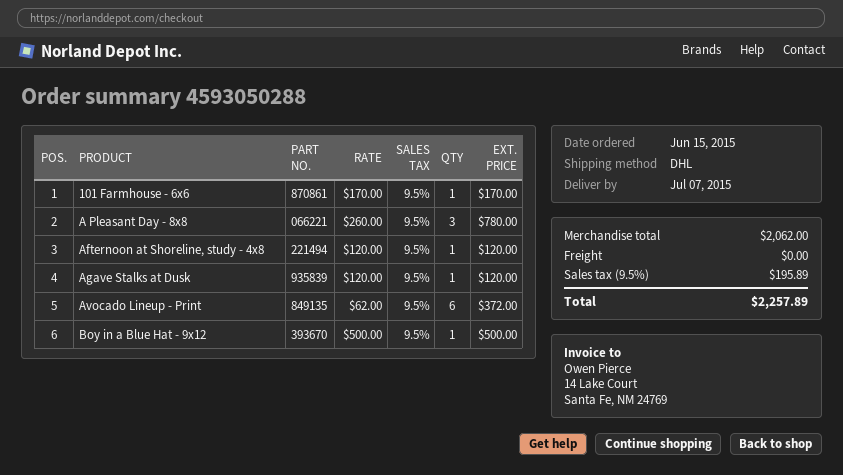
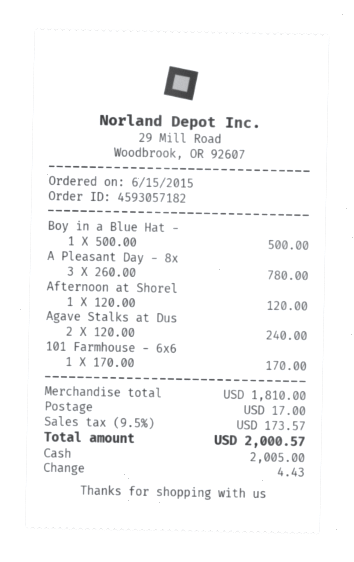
order number: 4593050288 -> 4593057182
Agave Stalks at Dusk: 1 x 120.00 = 120.00 -> 2 x 120.00 = 240.00
Avocado Lineup - Print: 6 x 62.00 = 372.00 -> none
subtotal: 2062.00 -> 1810.00
shipping: 0.00 -> 17.00
tax: 9.5% = 195.89 -> 9.5% = 173.57
total: 2257.89 -> 2000.57

